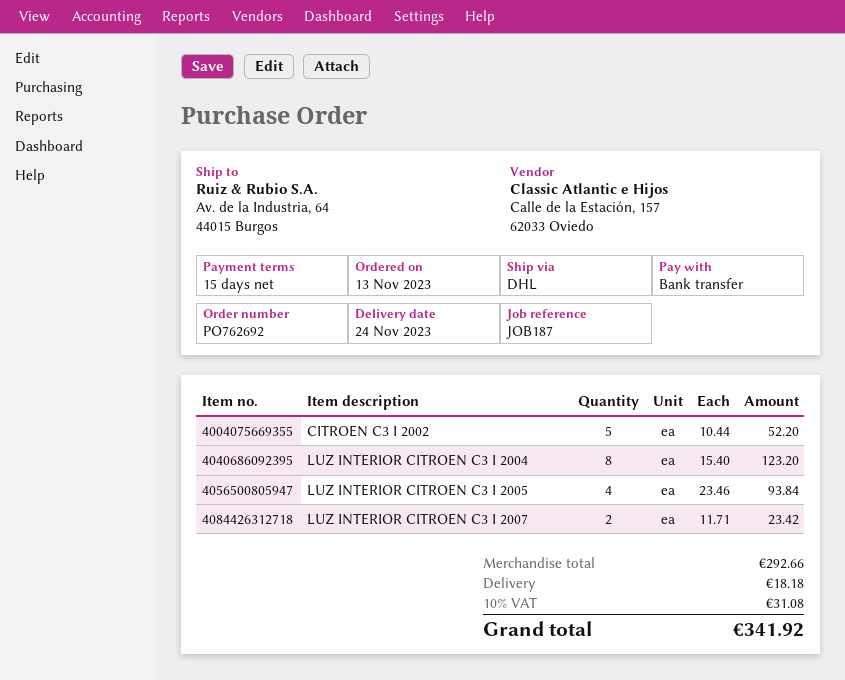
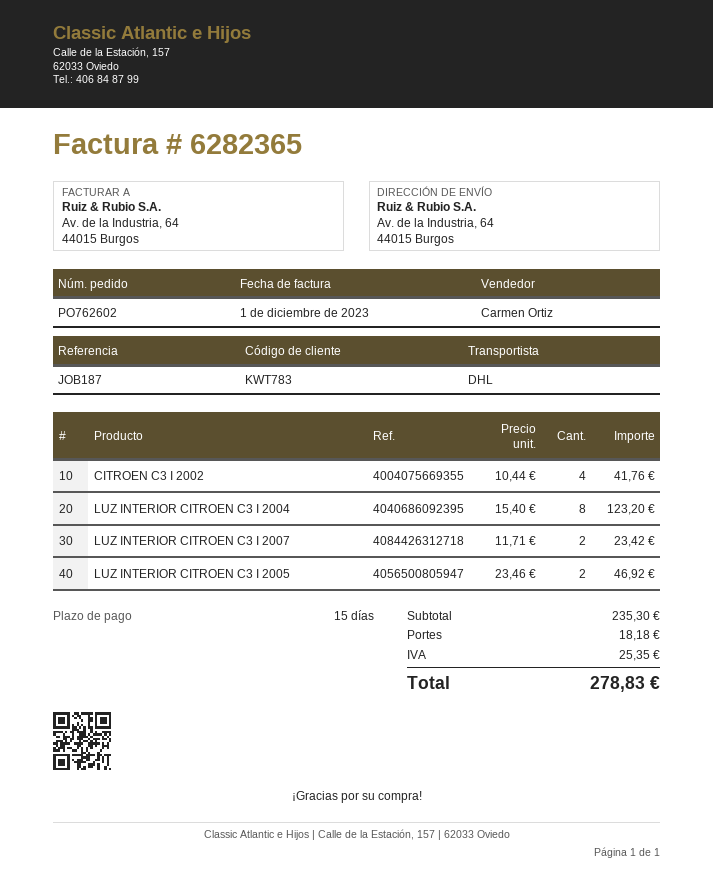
order number: PO762692 -> PO762602
CITROEN C3 I 2002: 5 x 10.44 = 52.20 -> 4 x 10.44 = 41.76
LUZ INTERIOR CITROEN C3 I 2005: 4 x 23.46 = 93.84 -> 2 x 23.46 = 46.92
subtotal: 292.66 -> 235.30
tax: 31.08 -> 25.35
total: 341.92 -> 278.83

